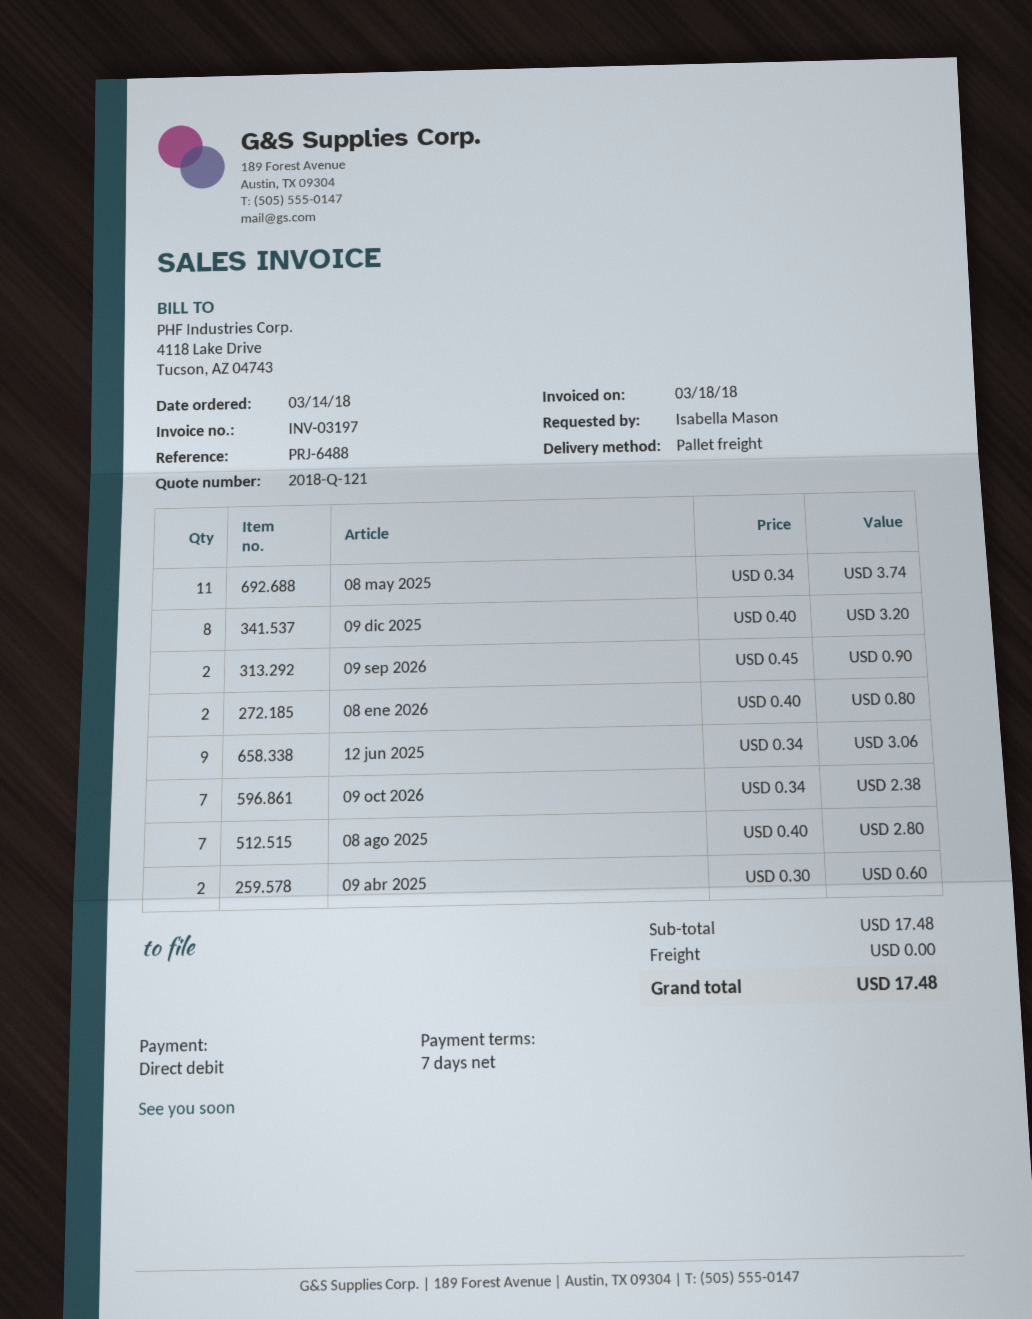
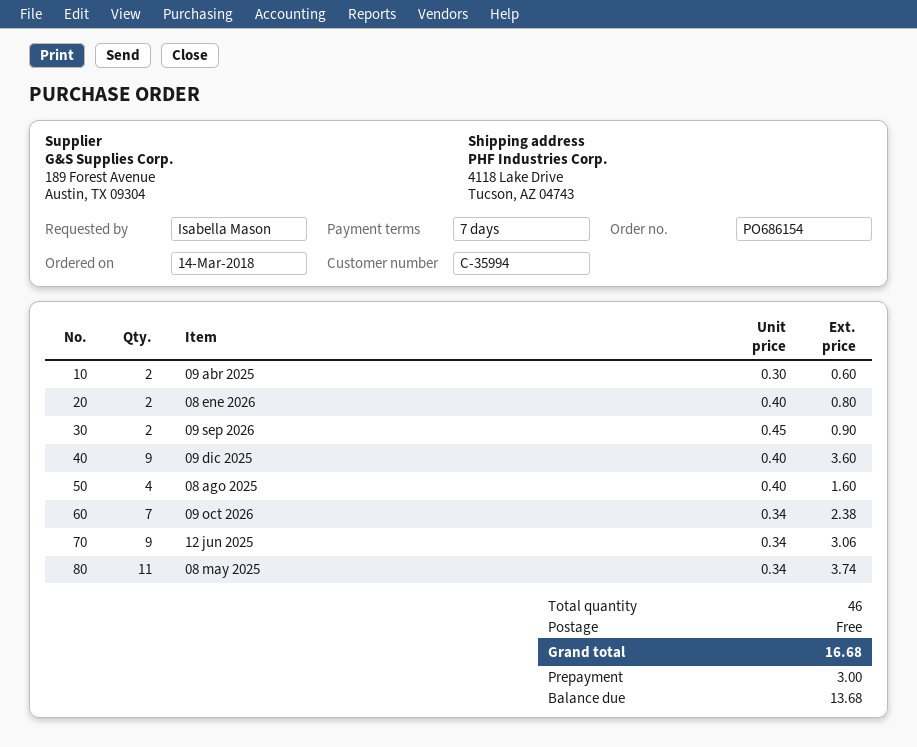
09 dic 2025: 8 x 0.40 = 3.20 -> 9 x 0.40 = 3.60
08 ago 2025: 7 x 0.40 = 2.80 -> 4 x 0.40 = 1.60
total: 17.48 -> 16.68

